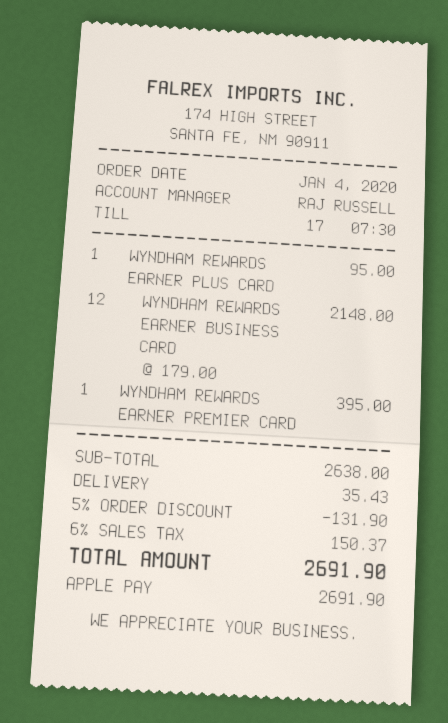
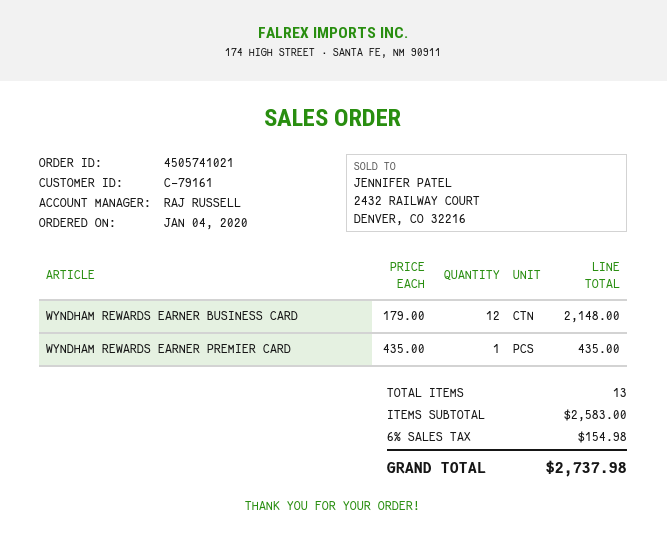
WYNDHAM REWARDS EARNER PLUS CARD: 1 x 95.00 = 95.00 -> none
WYNDHAM REWARDS EARNER PREMIER CARD: 1 x 395.00 = 395.00 -> 1 x 435.00 = 435.00
subtotal: 2638.00 -> 2583.00
discount: 5% = 131.90 -> none
shipping: 35.43 -> none
tax: 6% = 150.37 -> 6% = 154.98
total: 2691.90 -> 2737.98

